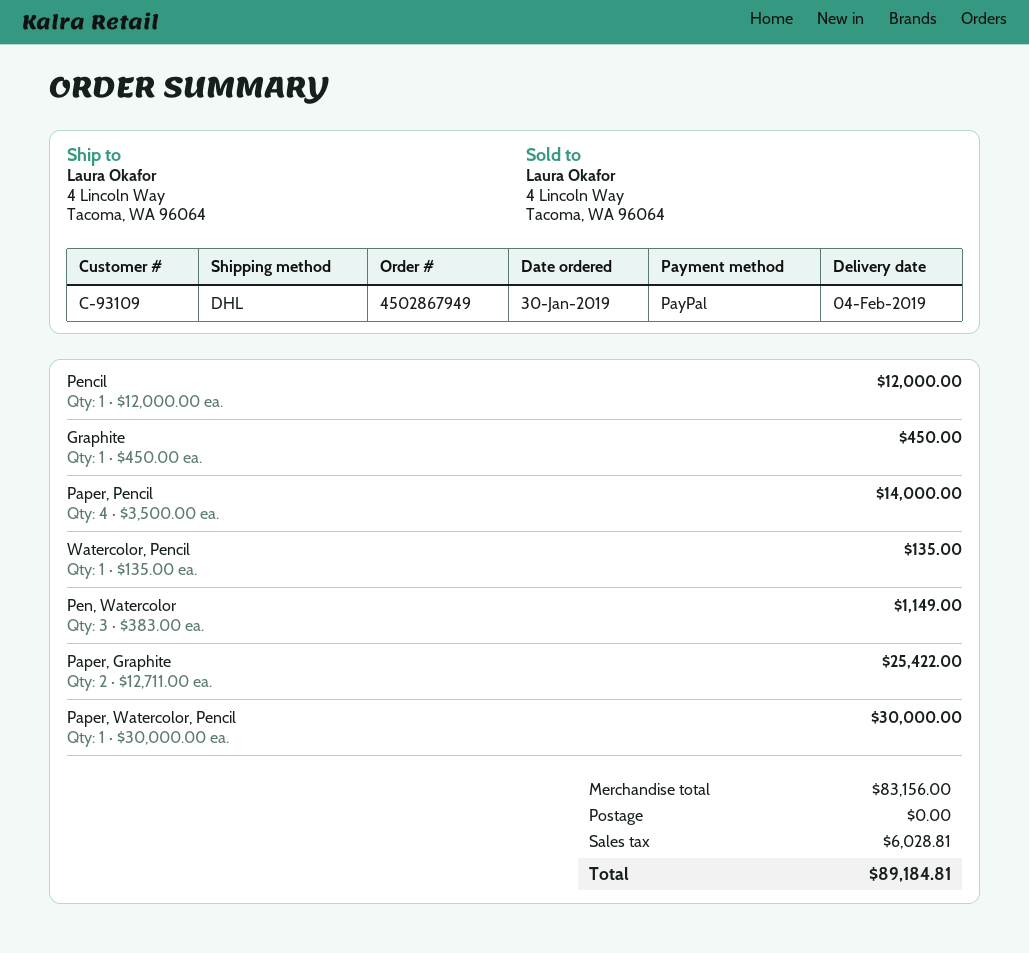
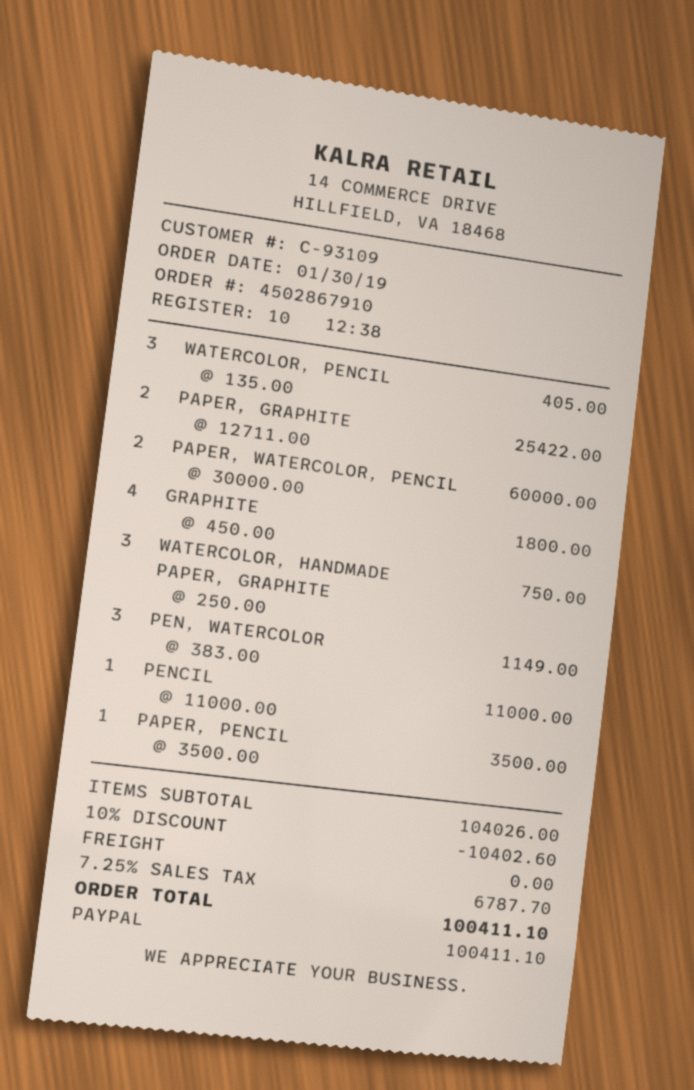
order number: 4502867949 -> 4502867910
Pencil: 1 x 12000.00 = 12000.00 -> 1 x 11000.00 = 11000.00
Graphite: 1 x 450.00 = 450.00 -> 4 x 450.00 = 1800.00
Paper, Pencil: 4 x 3500.00 = 14000.00 -> 1 x 3500.00 = 3500.00
Watercolor, Pencil: 1 x 135.00 = 135.00 -> 3 x 135.00 = 405.00
Paper, Watercolor, Pencil: 1 x 30000.00 = 30000.00 -> 2 x 30000.00 = 60000.00
WATERCOLOR, HANDMADE PAPER, GRAPHITE: none -> 3 x 250.00 = 750.00
subtotal: 83156.00 -> 104026.00
discount: none -> 10% = 10402.60
tax: 6028.81 -> 6787.70
total: 89184.81 -> 100411.10

